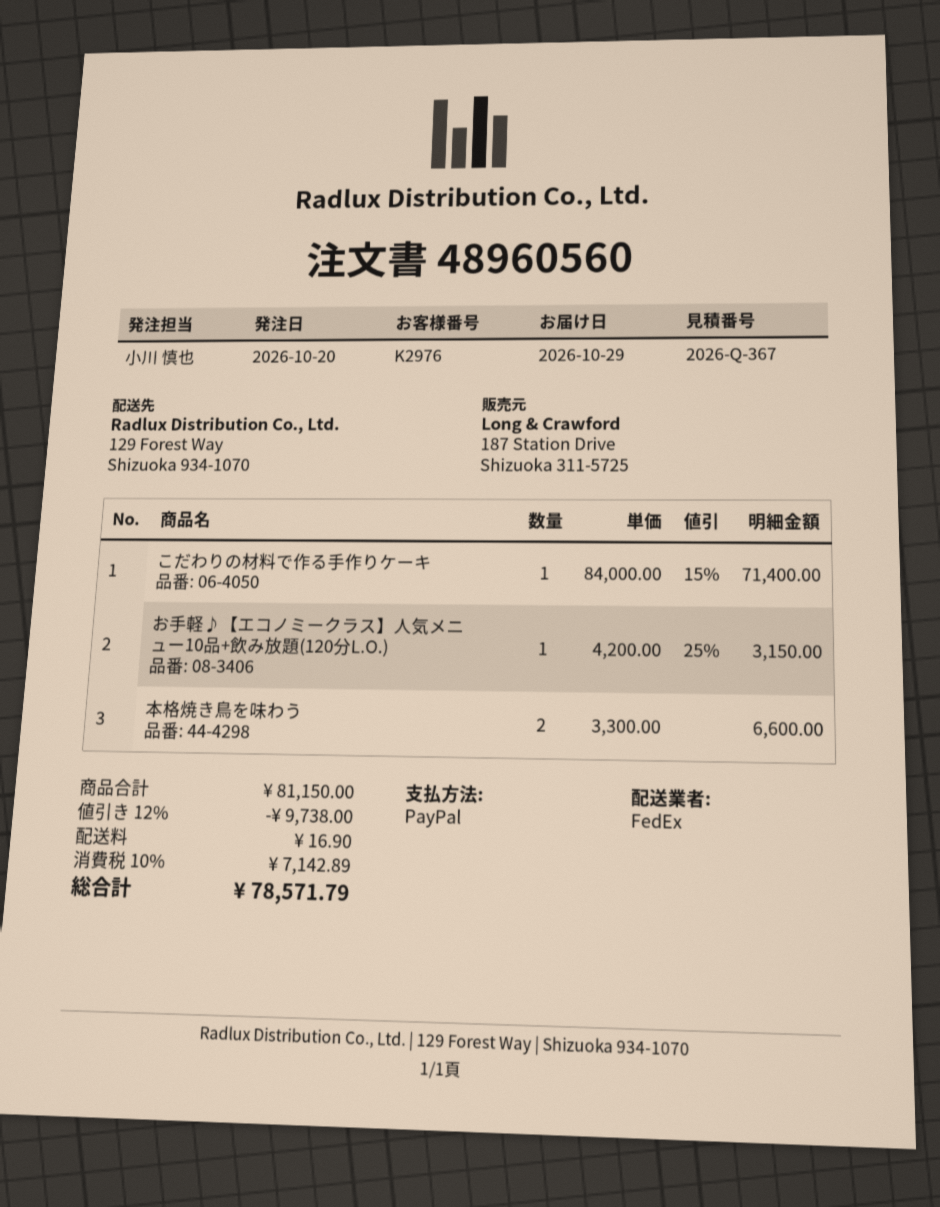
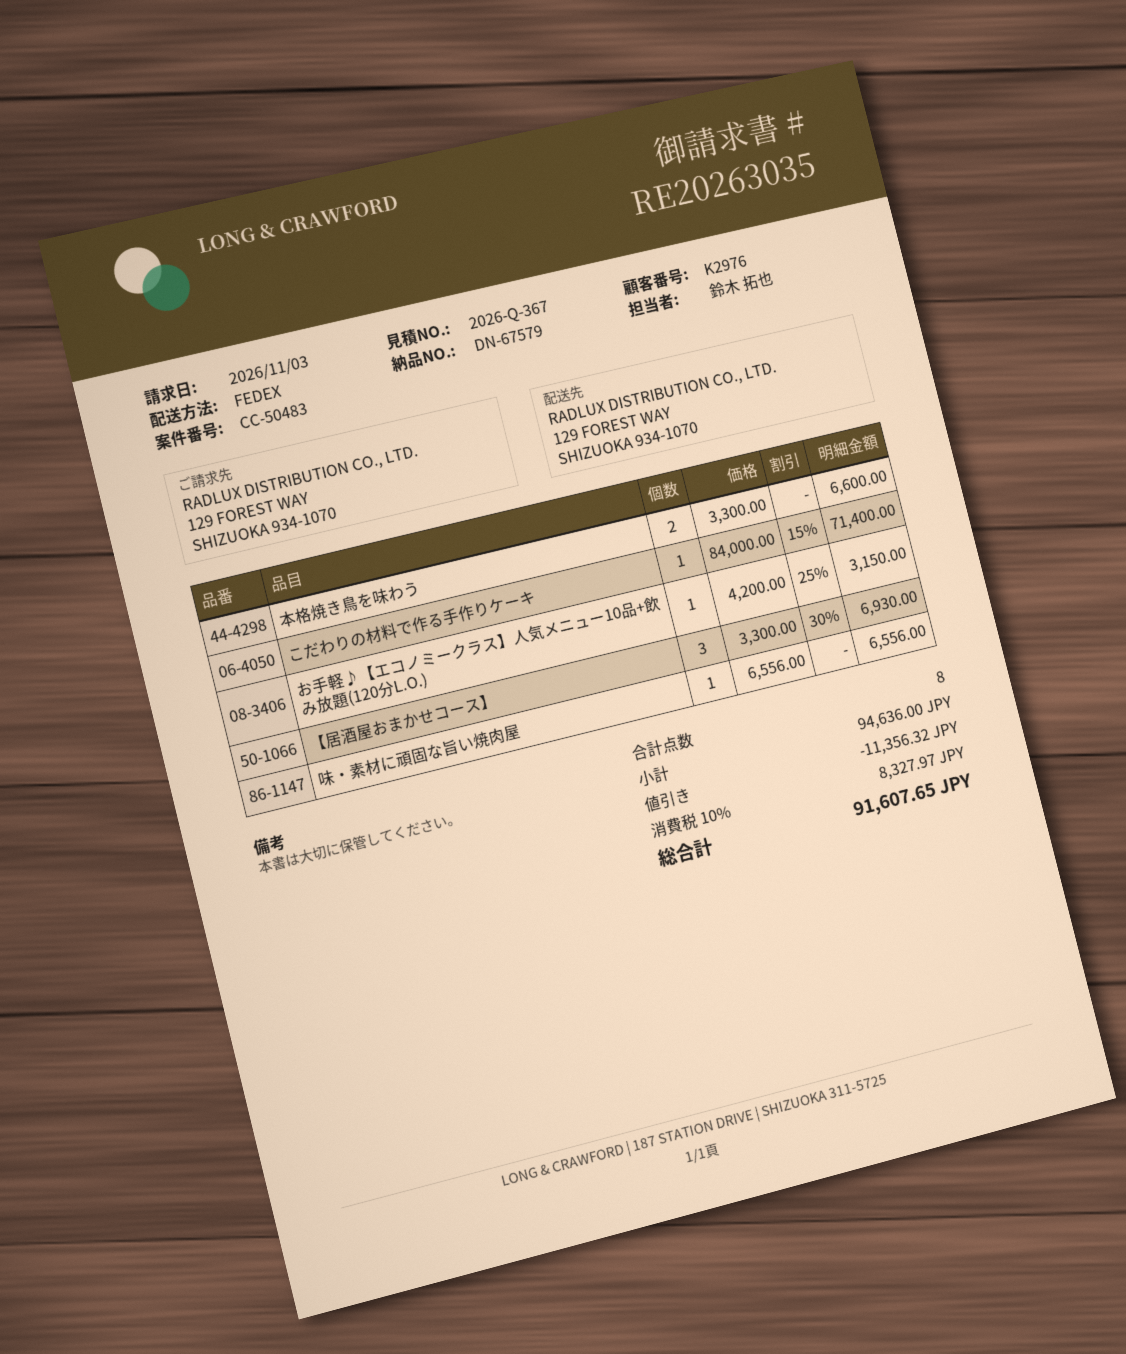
【居酒屋おまかせコース】: none -> 3 x 3300.00 - 30% = 6930.00
味・素材に頑固な旨い焼肉屋: none -> 1 x 6556.00 = 6556.00
subtotal: 81150.00 -> 94636.00
discount: 9738.00 -> 11356.32
shipping: 16.90 -> none
tax: 10% = 7142.89 -> 10% = 8327.97
total: 78571.79 -> 91607.65

